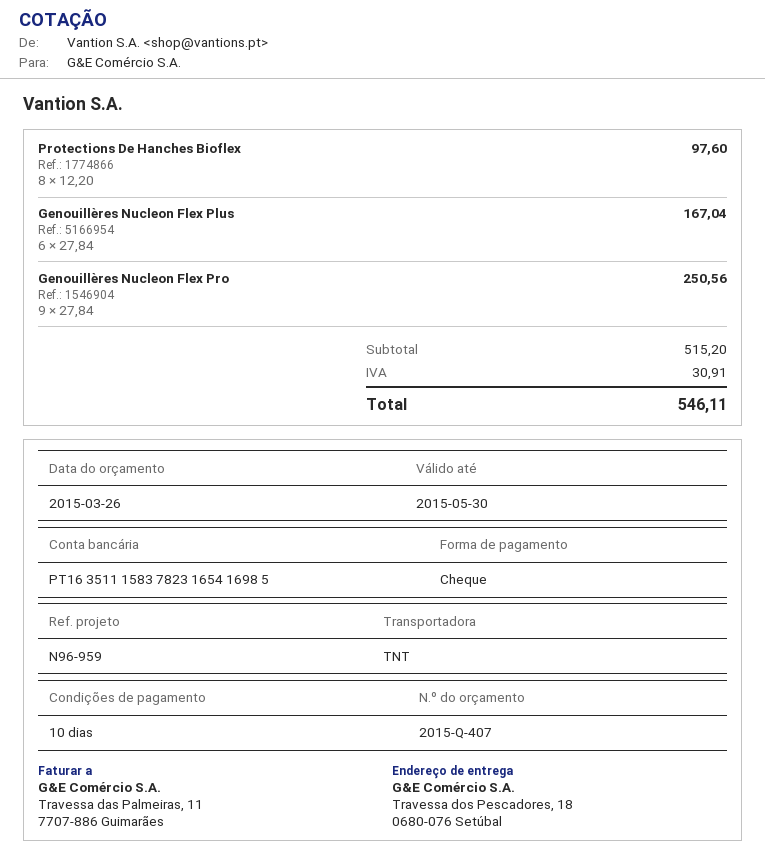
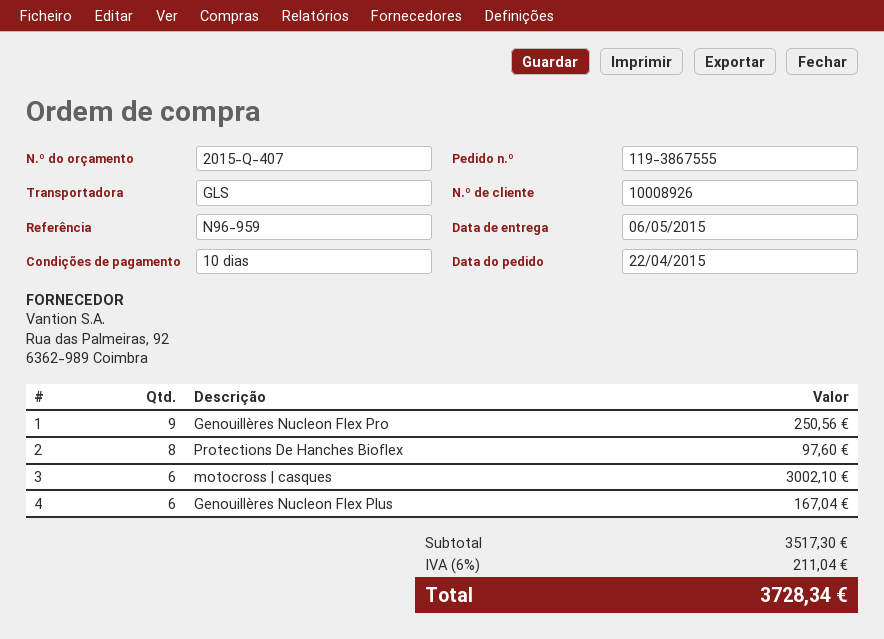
shipping method: TNT -> GLS
motocross | casques: none -> 6 for 3002.10
subtotal: 515.20 -> 3517.30
tax: 30.91 -> 211.04
total: 546.11 -> 3728.34

